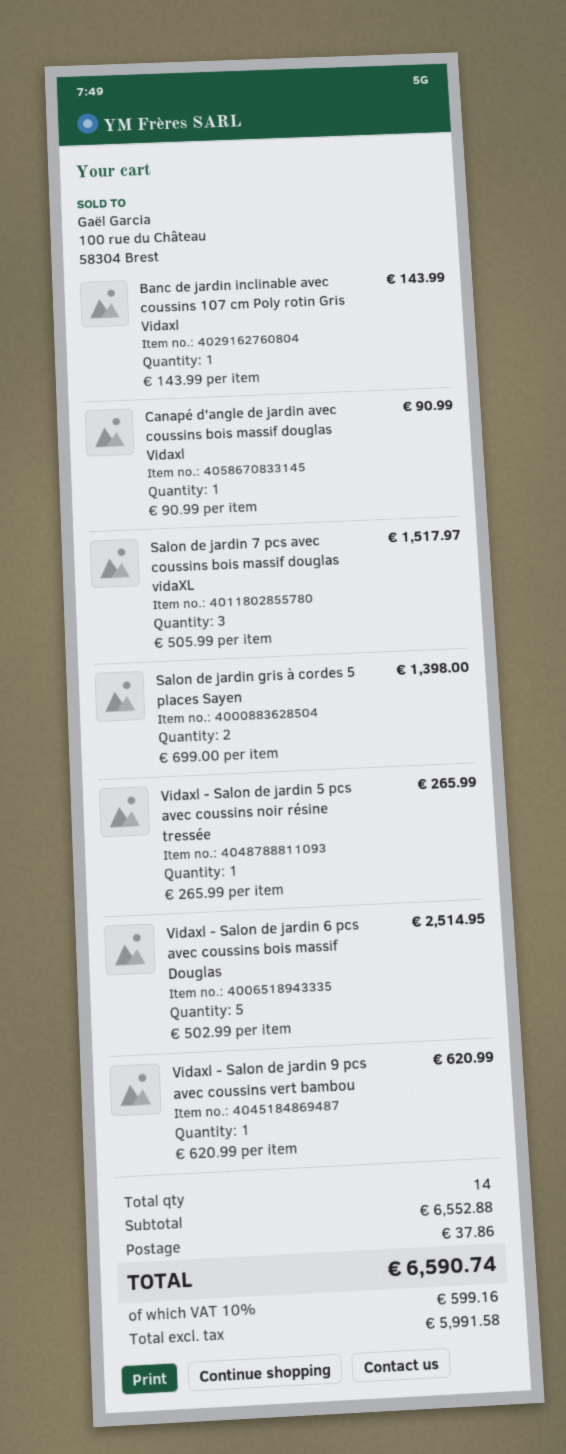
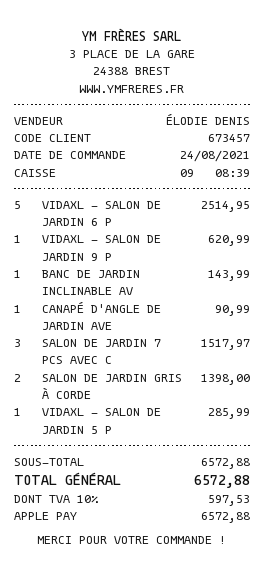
Vidaxl - Salon de jardin 5 pcs avec coussins noir résine tressée: 1 for 265.99 -> 1 for 285.99
subtotal: 6552.88 -> 6572.88
shipping: 37.86 -> none
tax: 10% = 599.16 -> 10% = 597.53
total: 6590.74 -> 6572.88

